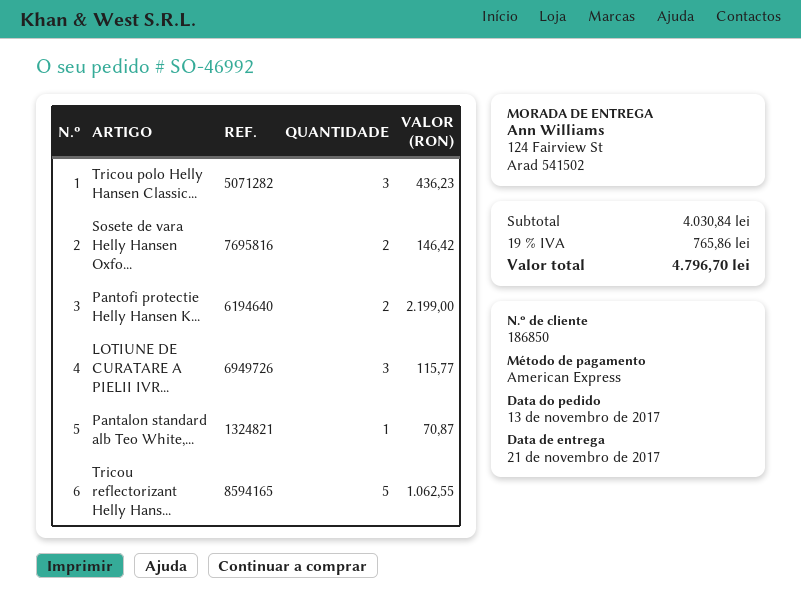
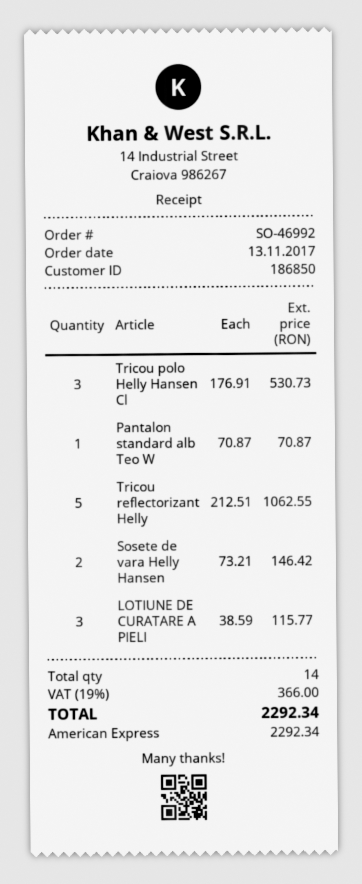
Tricou polo Helly Hansen Classic...: 3 for 436.23 -> 3 for 530.73
Pantofi protectie Helly Hansen K...: 2 for 2199.00 -> none
tax: 19% = 765.86 -> 19% = 366.00
total: 4796.70 -> 2292.34

